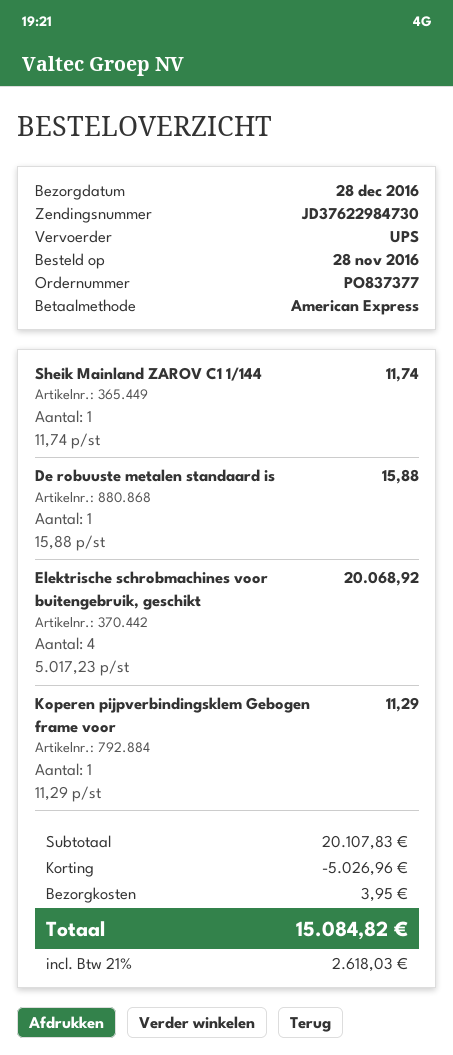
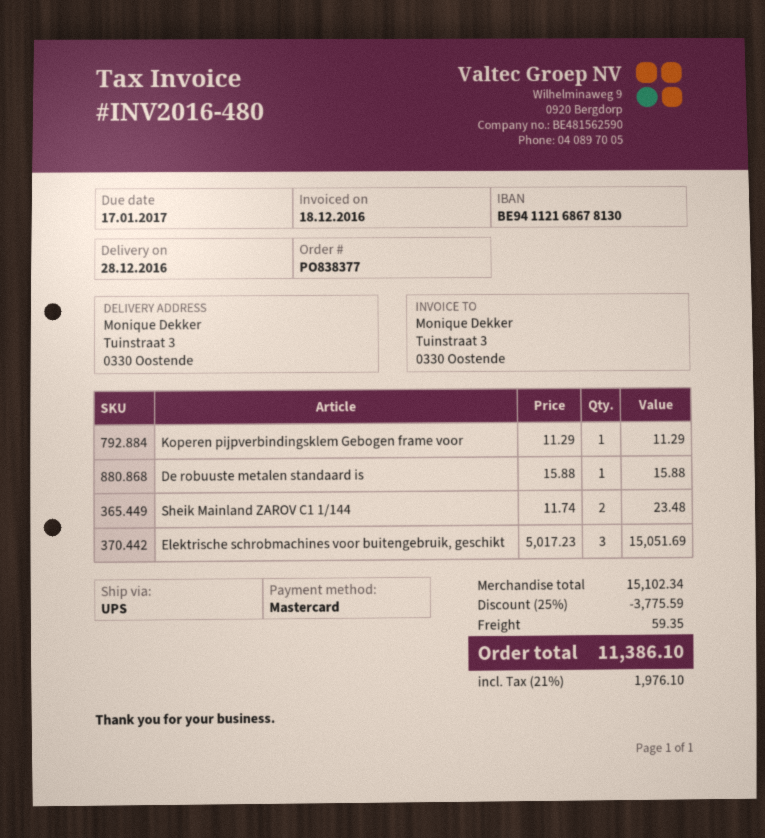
order number: PO837377 -> PO838377
payment method: American Express -> Mastercard
Sheik Mainland ZAROV C1 1/144: 1 x 11.74 = 11.74 -> 2 x 11.74 = 23.48
Elektrische schrobmachines voor buitengebruik, geschikt: 4 x 5017.23 = 20068.92 -> 3 x 5017.23 = 15051.69
subtotal: 20107.83 -> 15102.34
discount: 5026.96 -> 3775.59
shipping: 3.95 -> 59.35
tax: 21% = 2618.03 -> 21% = 1976.10
total: 15084.82 -> 11386.10

